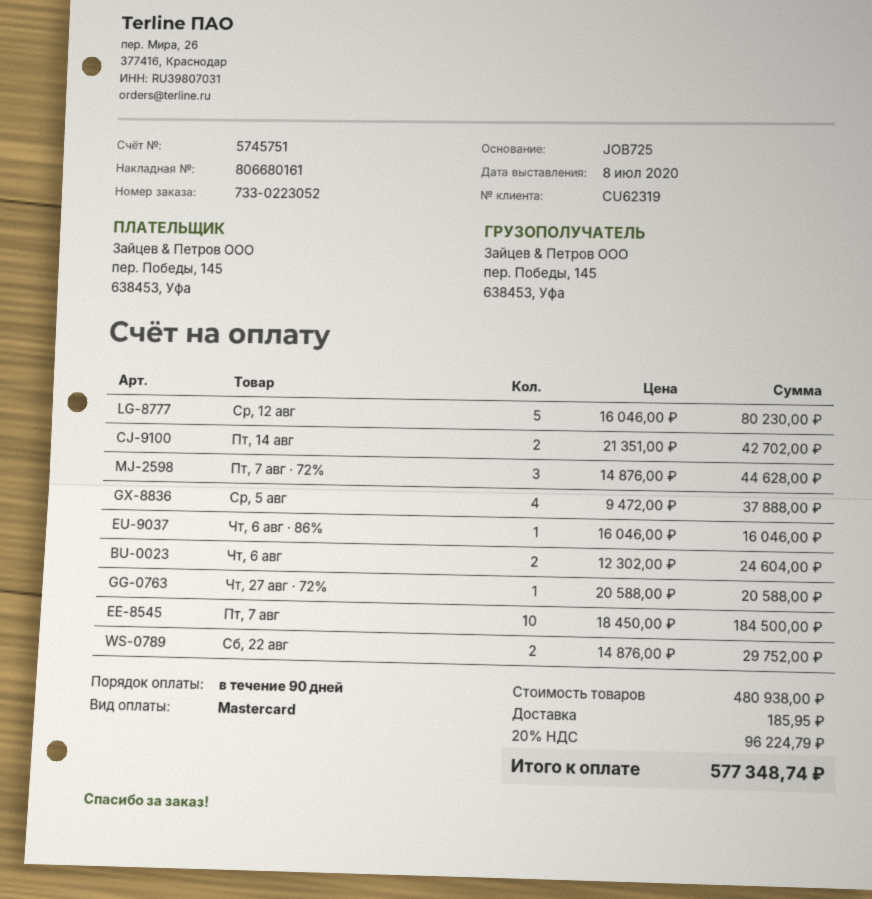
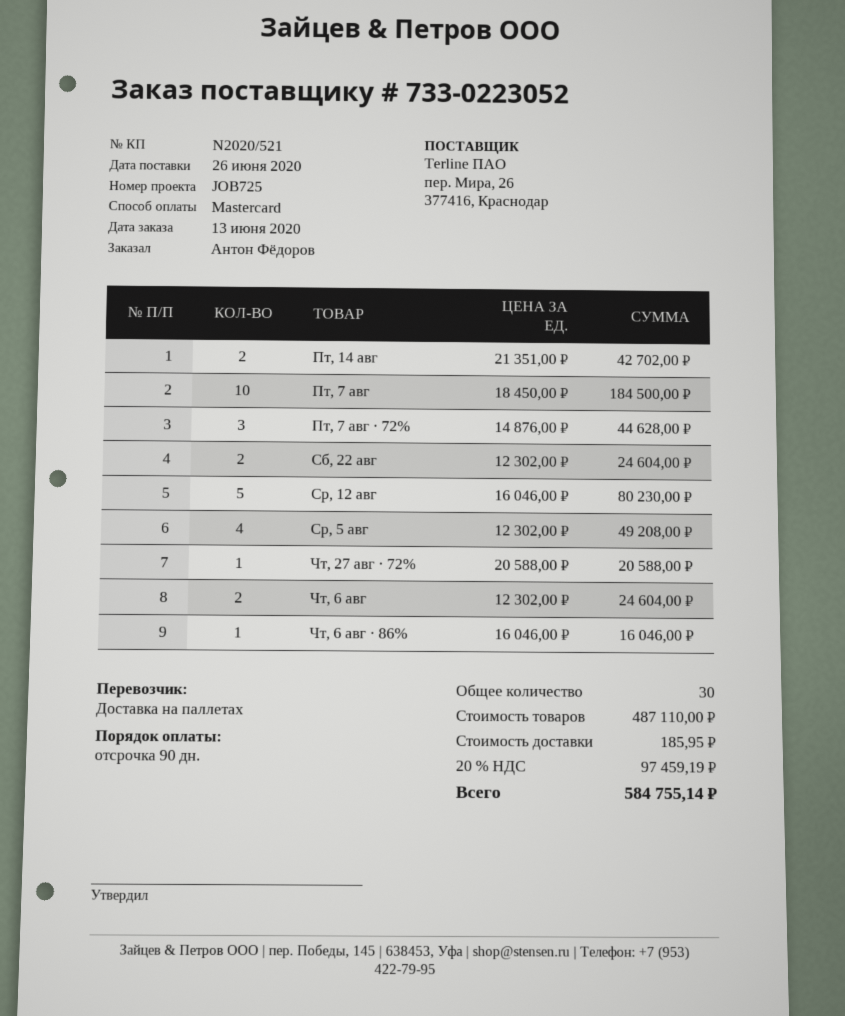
Ср, 5 авг: 4 x 9472.00 = 37888.00 -> 4 x 12302.00 = 49208.00
Сб, 22 авг: 2 x 14876.00 = 29752.00 -> 2 x 12302.00 = 24604.00
subtotal: 480938.00 -> 487110.00
tax: 20% = 96224.79 -> 20% = 97459.19
total: 577348.74 -> 584755.14

